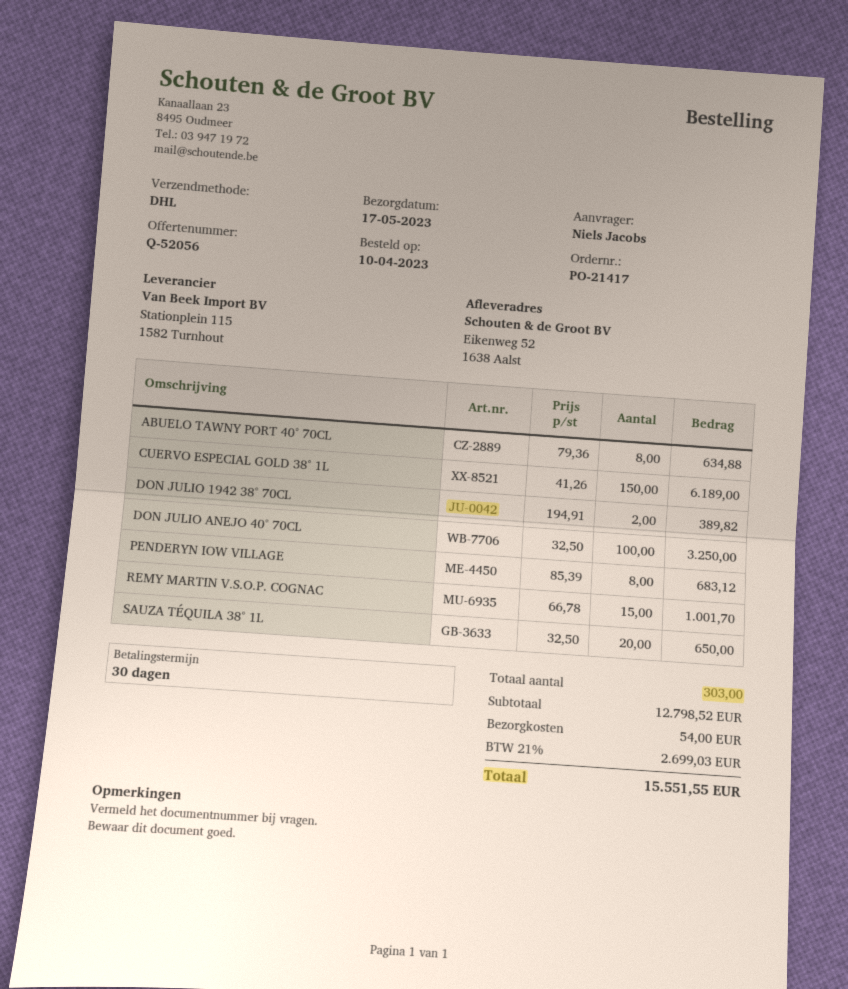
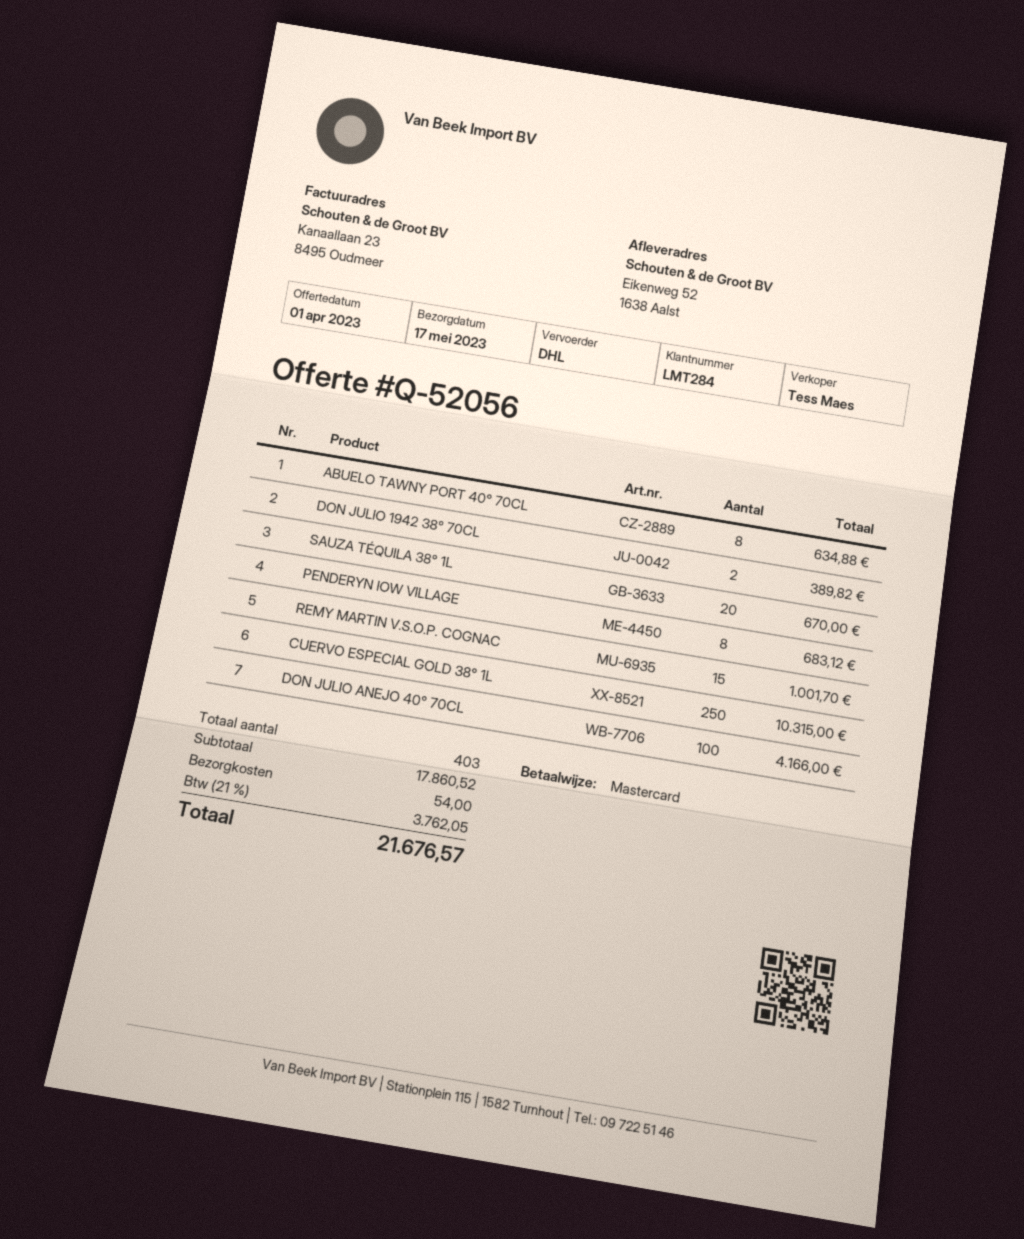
CUERVO ESPECIAL GOLD 38° 1L: 150 for 6189.00 -> 250 for 10315.00
DON JULIO ANEJO 40° 70CL: 100 for 3250.00 -> 100 for 4166.00
SAUZA TÉQUILA 38° 1L: 20 for 650.00 -> 20 for 670.00
total quantity: 303 -> 403
subtotal: 12798.52 -> 17860.52
tax: 21% = 2699.03 -> 21% = 3762.05
total: 15551.55 -> 21676.57

